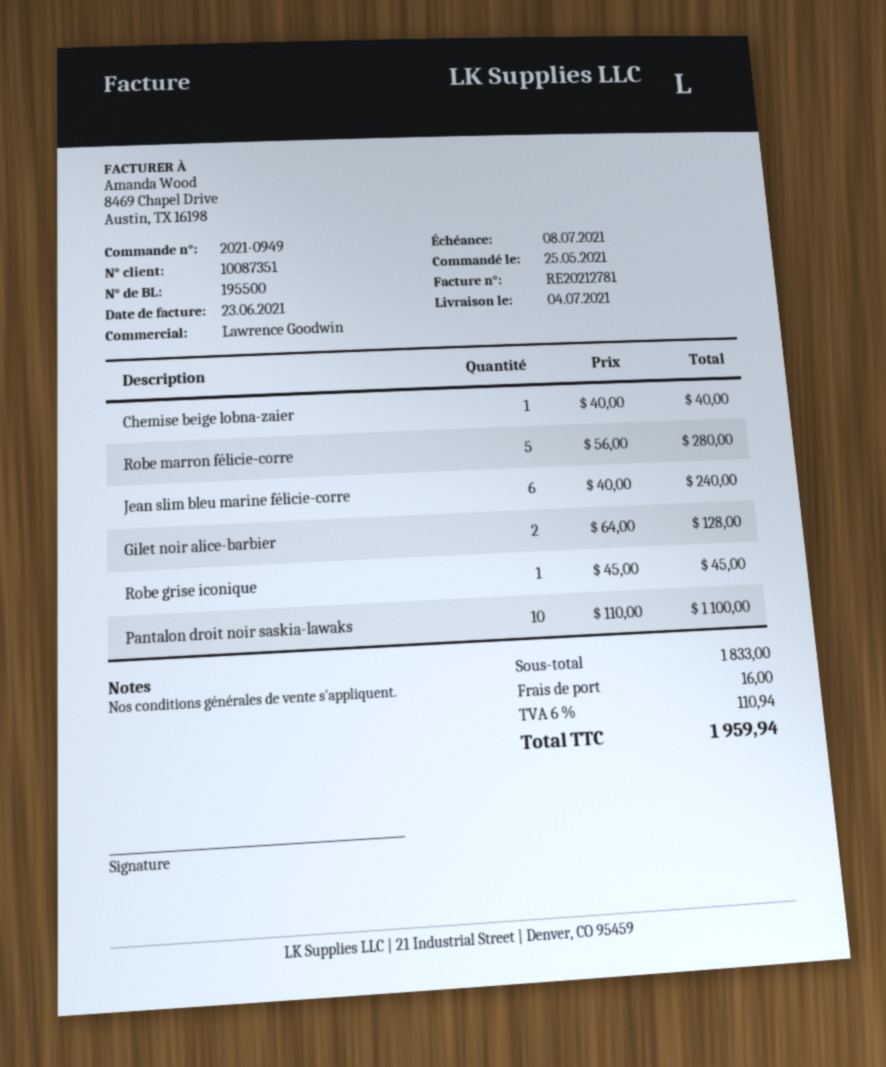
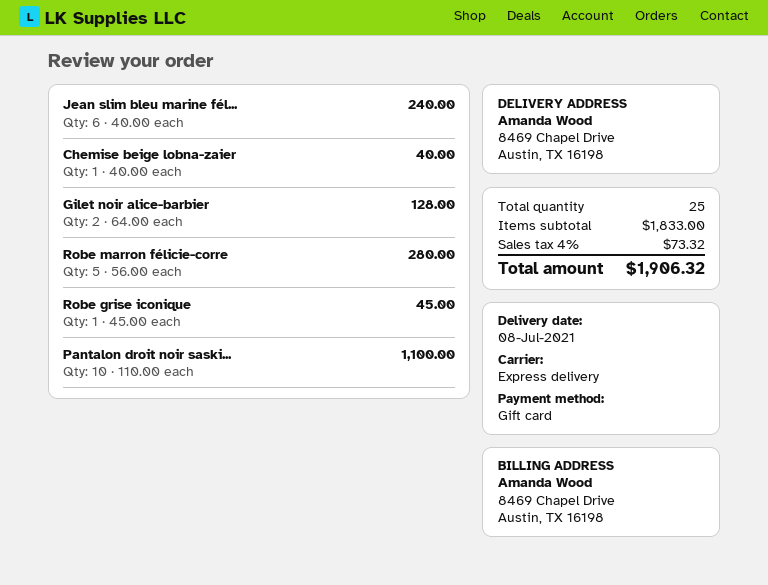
delivery date: 2021-07-04 -> 2021-07-08
shipping: 16.00 -> none
tax: 6% = 110.94 -> 4% = 73.32
total: 1959.94 -> 1906.32

